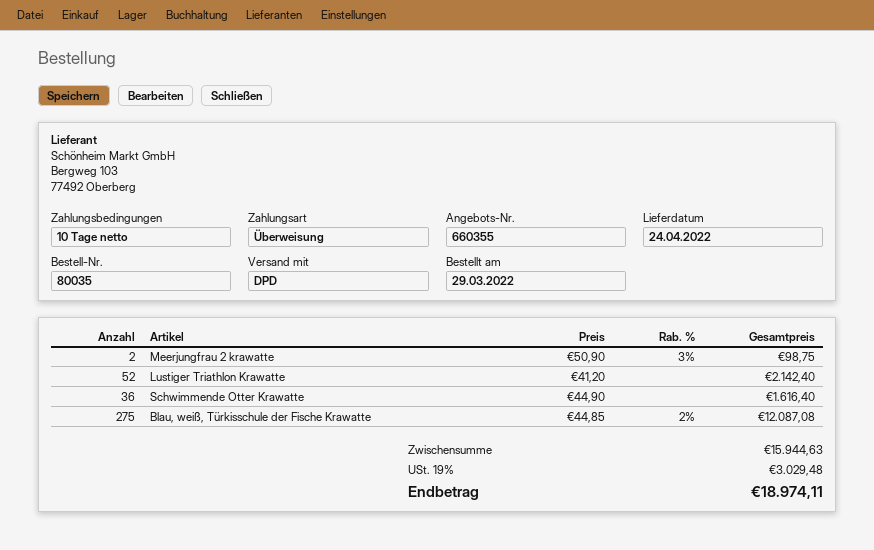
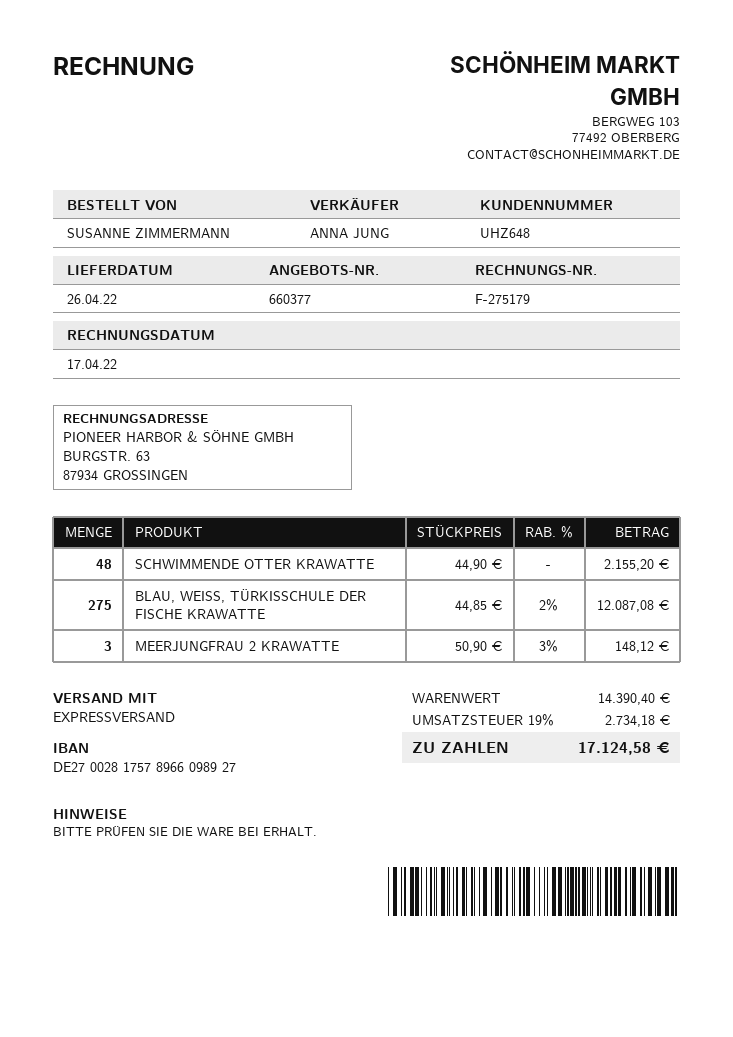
quote number: 660355 -> 660377
delivery date: 2022-04-24 -> 2022-04-26
shipping method: DPD -> express
Meerjungfrau 2 krawatte: 2 x 50.90 - 3% = 98.75 -> 3 x 50.90 - 3% = 148.12
Lustiger Triathlon Krawatte: 52 x 41.20 = 2142.40 -> none
Schwimmende Otter Krawatte: 36 x 44.90 = 1616.40 -> 48 x 44.90 = 2155.20
subtotal: 15944.63 -> 14390.40
tax: 19% = 3029.48 -> 19% = 2734.18
total: 18974.11 -> 17124.58

